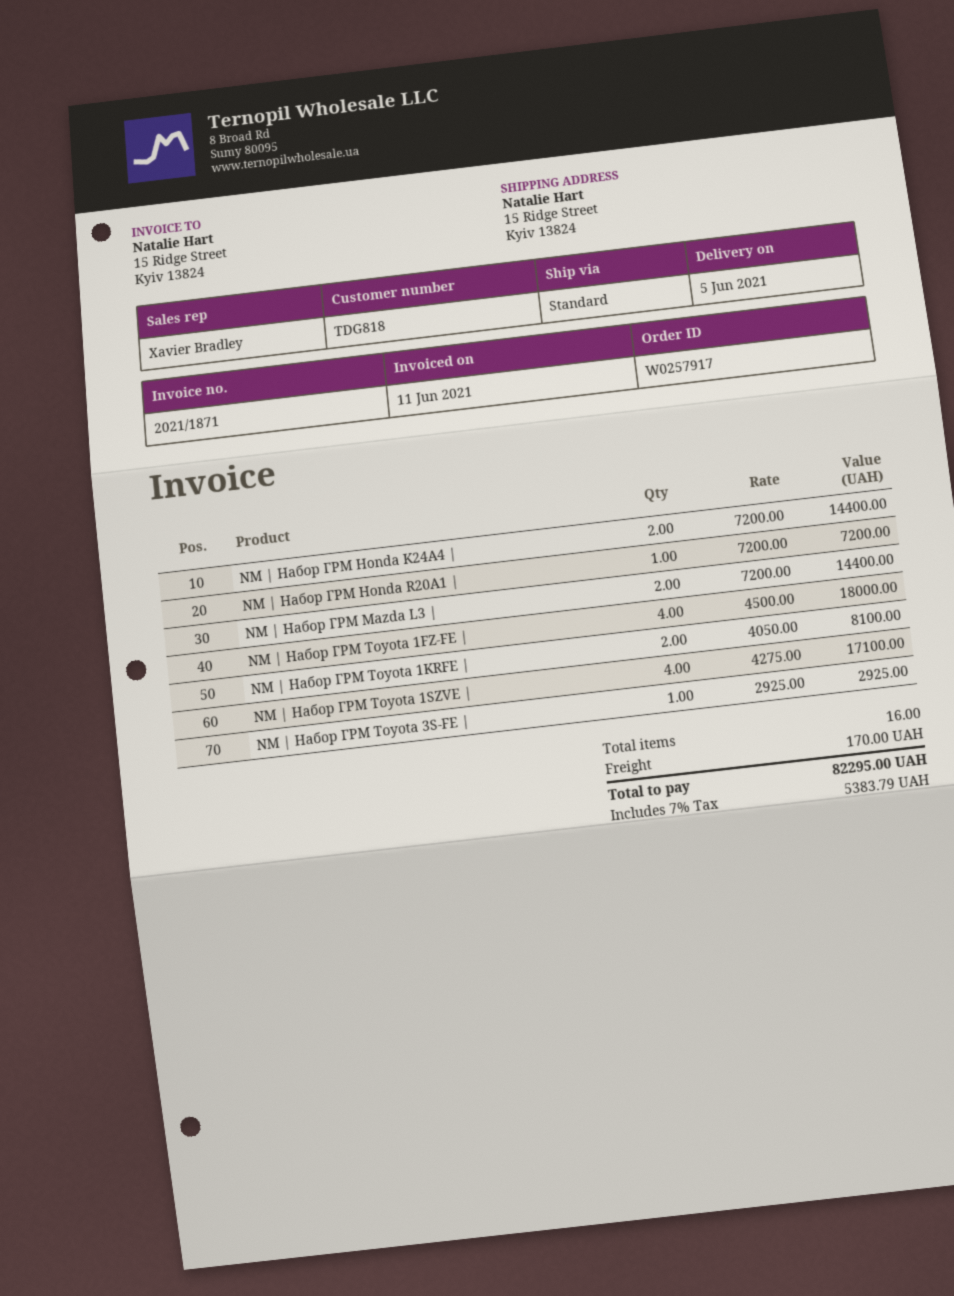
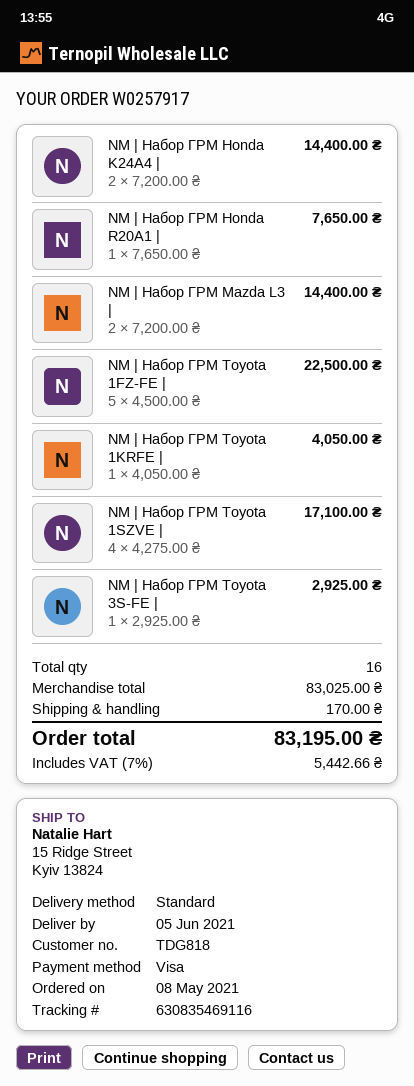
NM | Набор ГРМ Honda R20A1 |: 1 x 7200.00 = 7200.00 -> 1 x 7650.00 = 7650.00
NM | Набор ГРМ Toyota 1FZ-FE |: 4 x 4500.00 = 18000.00 -> 5 x 4500.00 = 22500.00
NM | Набор ГРМ Toyota 1KRFE |: 2 x 4050.00 = 8100.00 -> 1 x 4050.00 = 4050.00
tax: 7% = 5383.79 -> 7% = 5442.66
total: 82295.00 -> 83195.00

